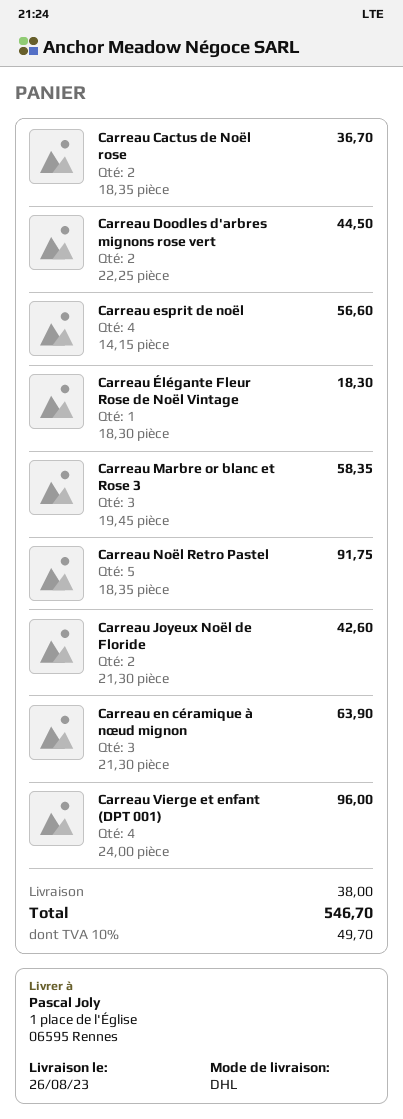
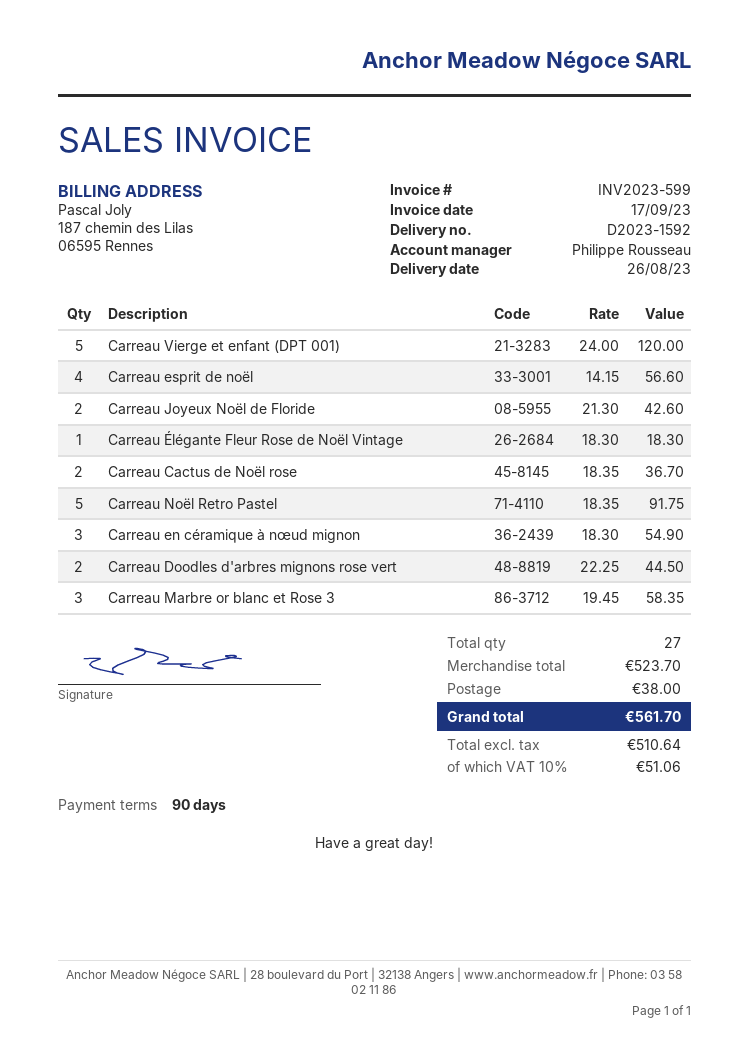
Carreau en céramique à nœud mignon: 3 x 21.30 = 63.90 -> 3 x 18.30 = 54.90
Carreau Vierge et enfant (DPT 001): 4 x 24.00 = 96.00 -> 5 x 24.00 = 120.00
tax: 10% = 49.70 -> 10% = 51.06
total: 546.70 -> 561.70

